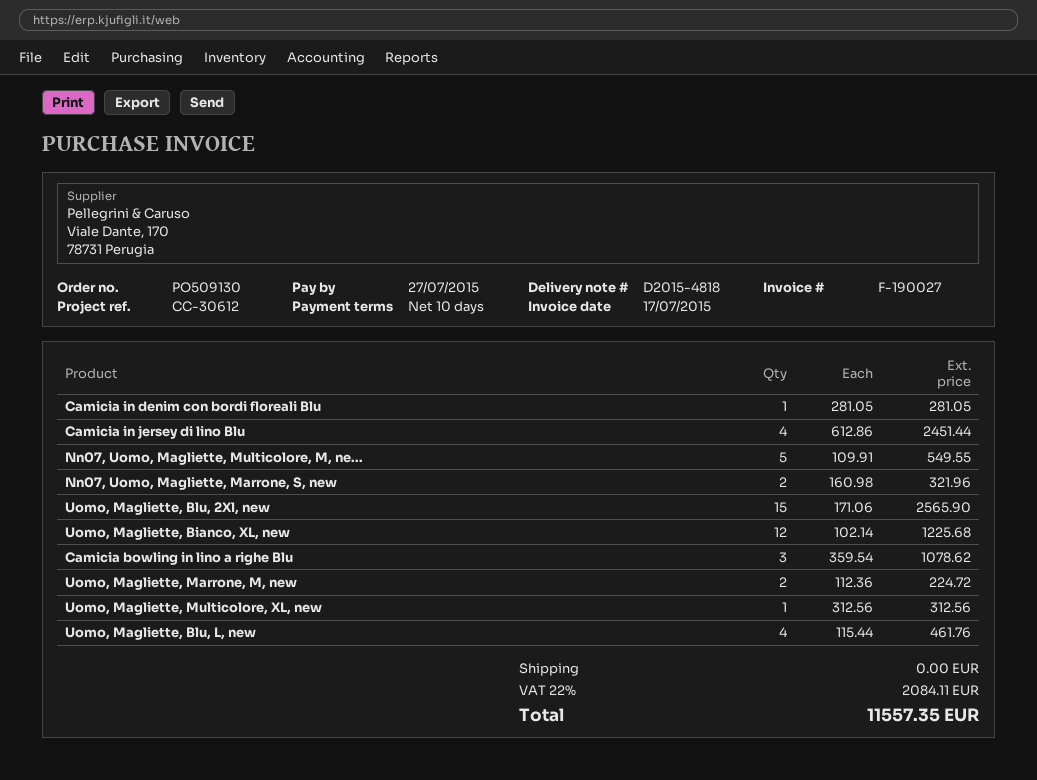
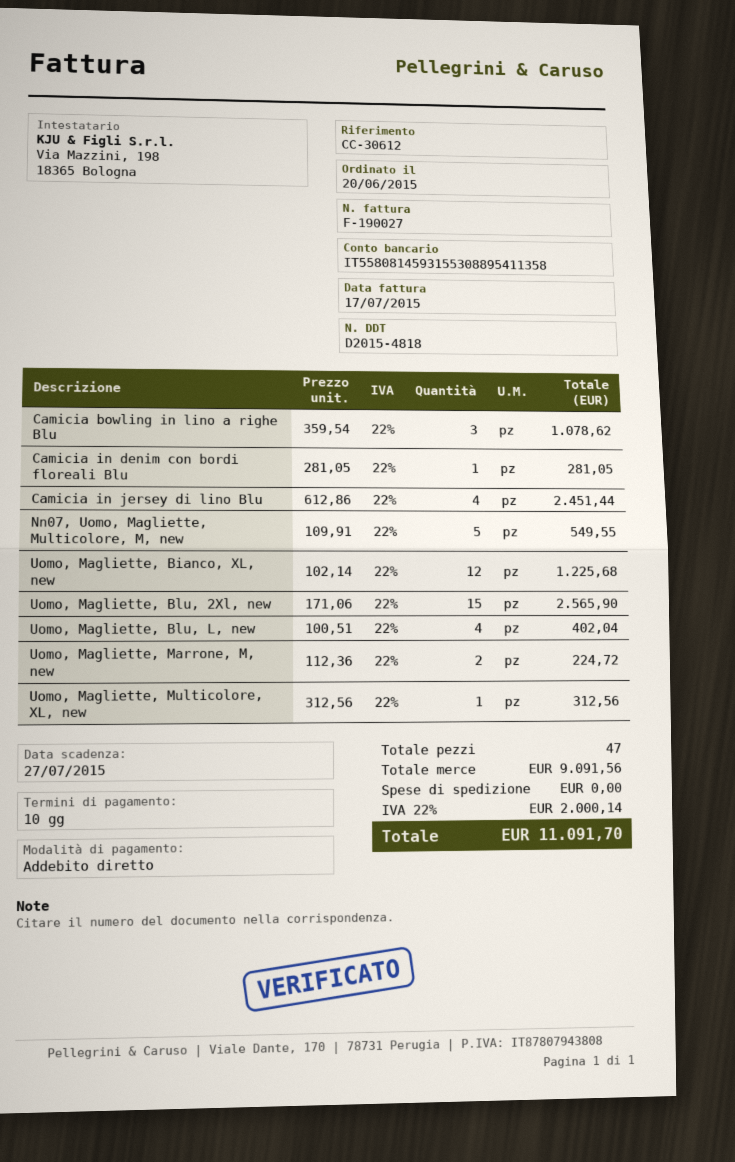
Nn07, Uomo, Magliette, Marrone, S, new: 2 x 160.98 = 321.96 -> none
Uomo, Magliette, Blu, L, new: 4 x 115.44 = 461.76 -> 4 x 100.51 = 402.04
tax: 22% = 2084.11 -> 22% = 2000.14
total: 11557.35 -> 11091.70

